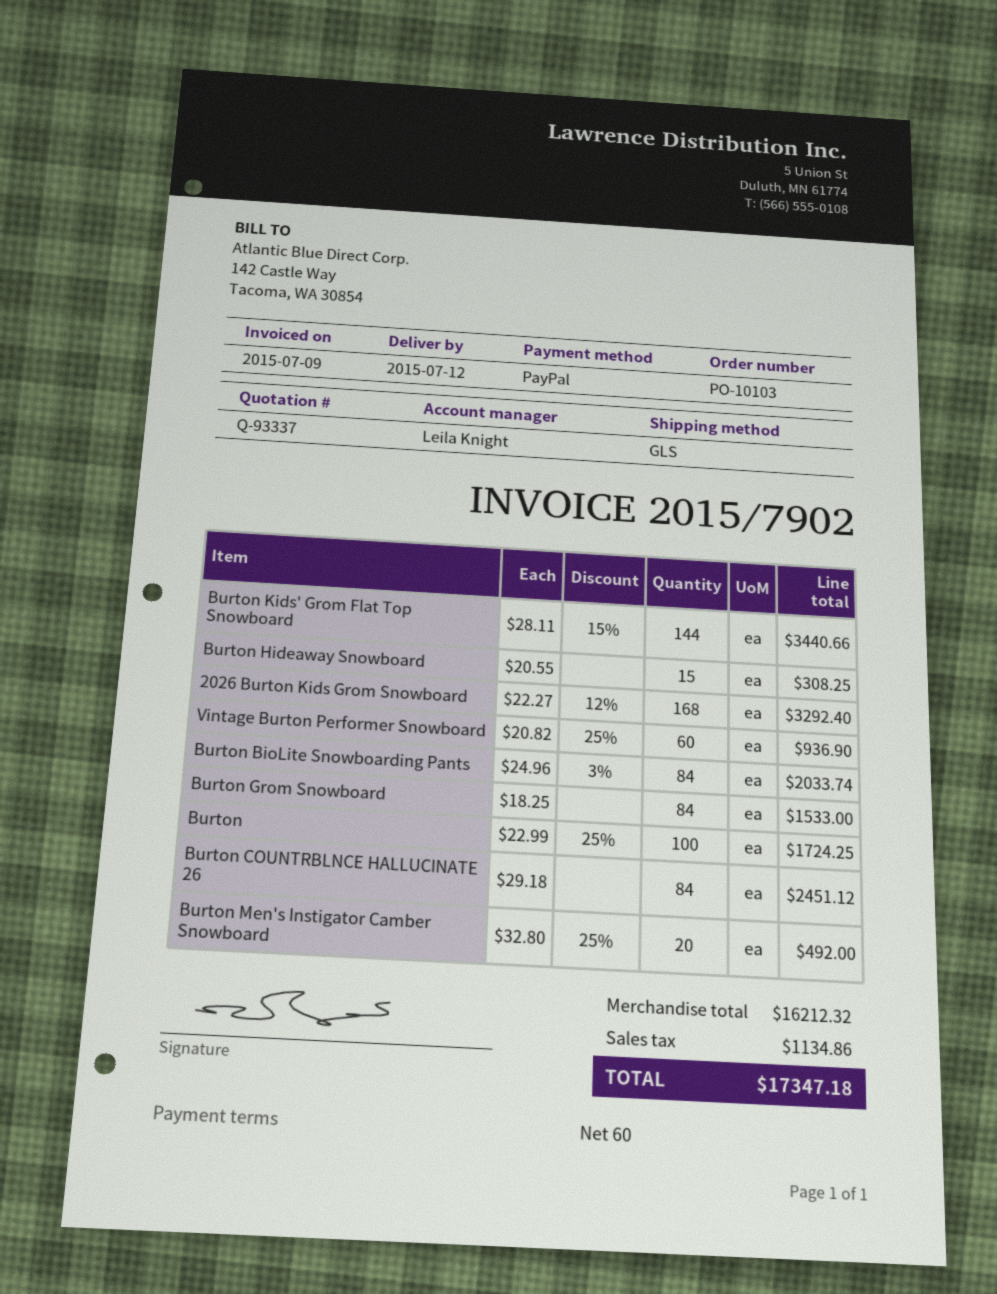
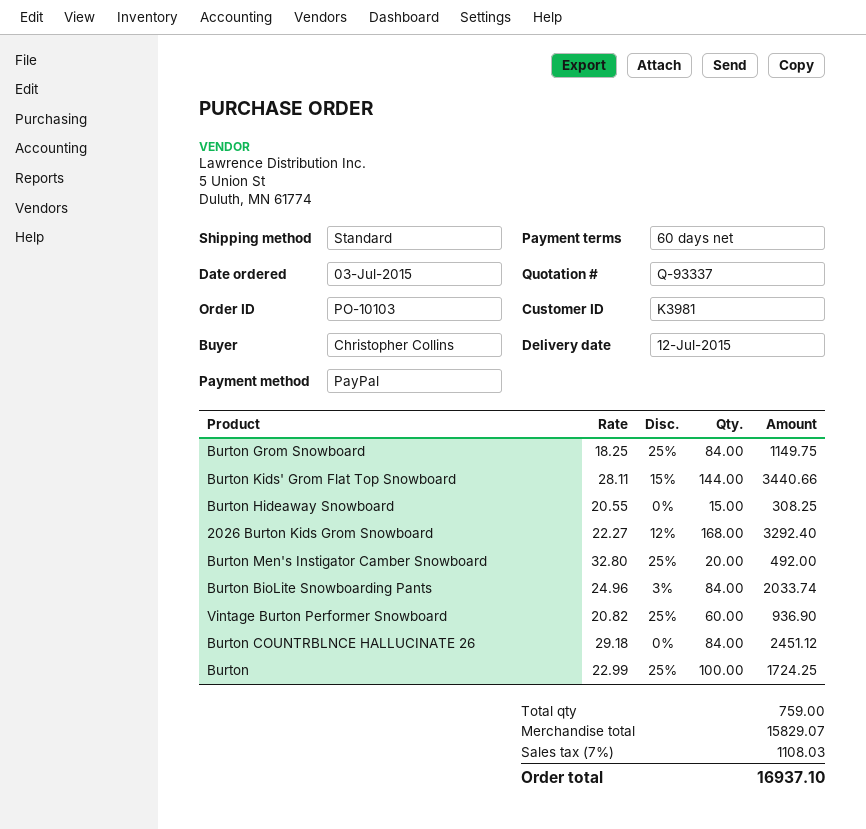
shipping method: GLS -> standard
Burton Grom Snowboard: 84 x 18.25 = 1533.00 -> 84 x 18.25 - 25% = 1149.75
subtotal: 16212.32 -> 15829.07
tax: 1134.86 -> 1108.03
total: 17347.18 -> 16937.10

